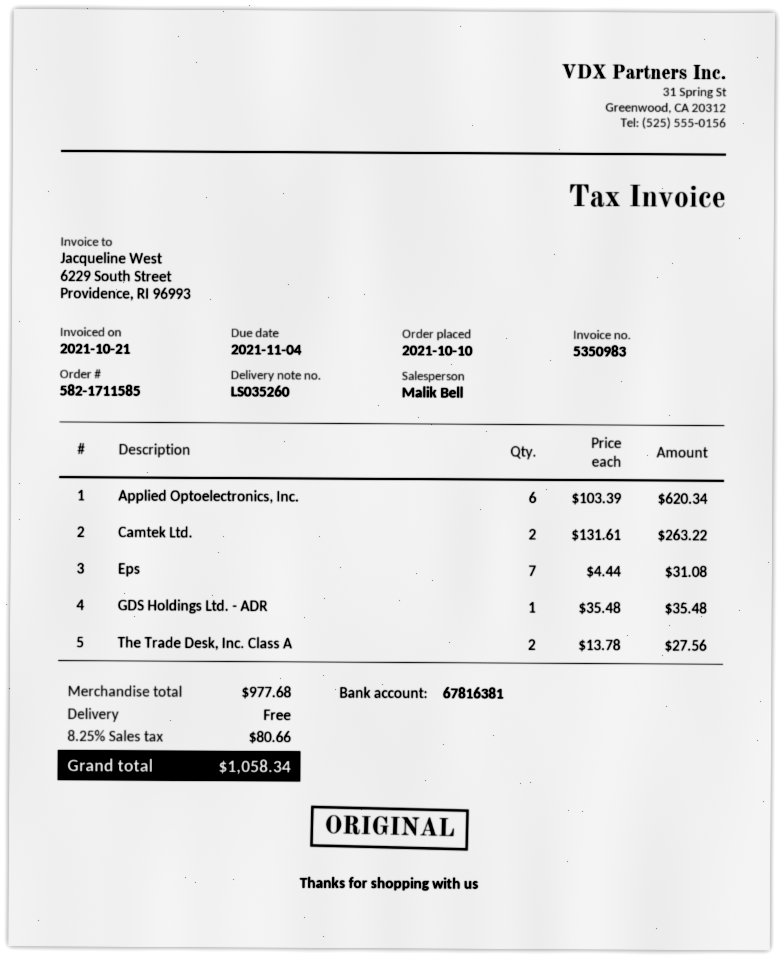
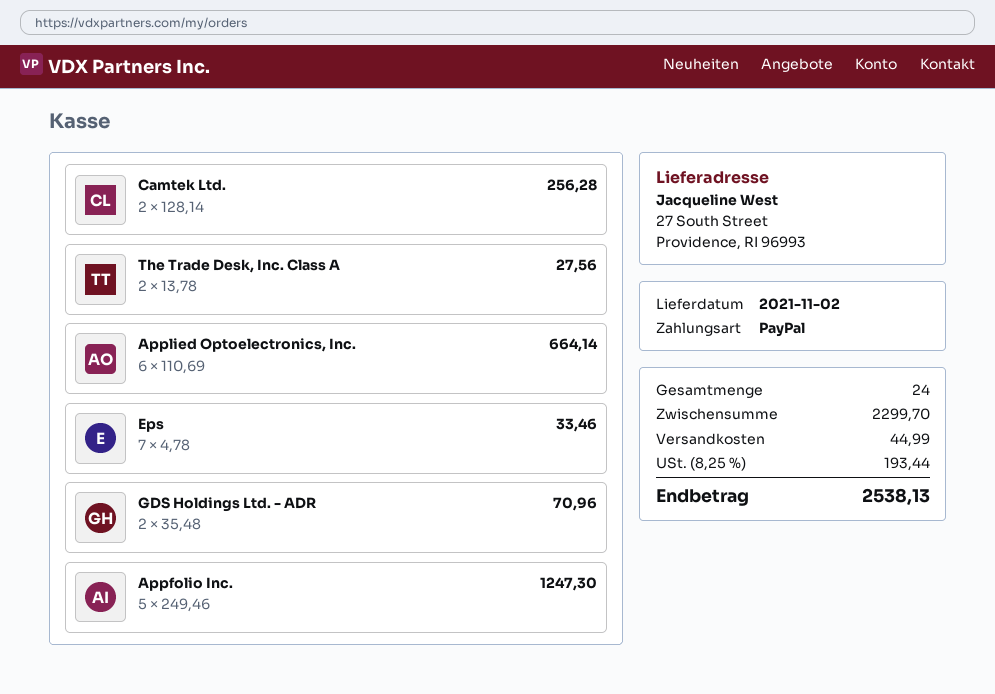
Applied Optoelectronics, Inc.: 6 x 103.39 = 620.34 -> 6 x 110.69 = 664.14
Camtek Ltd.: 2 x 131.61 = 263.22 -> 2 x 128.14 = 256.28
Eps: 7 x 4.44 = 31.08 -> 7 x 4.78 = 33.46
GDS Holdings Ltd. - ADR: 1 x 35.48 = 35.48 -> 2 x 35.48 = 70.96
Appfolio Inc.: none -> 5 x 249.46 = 1247.30
subtotal: 977.68 -> 2299.70
shipping: 0.00 -> 44.99
tax: 8.25% = 80.66 -> 8.25% = 193.44
total: 1058.34 -> 2538.13

